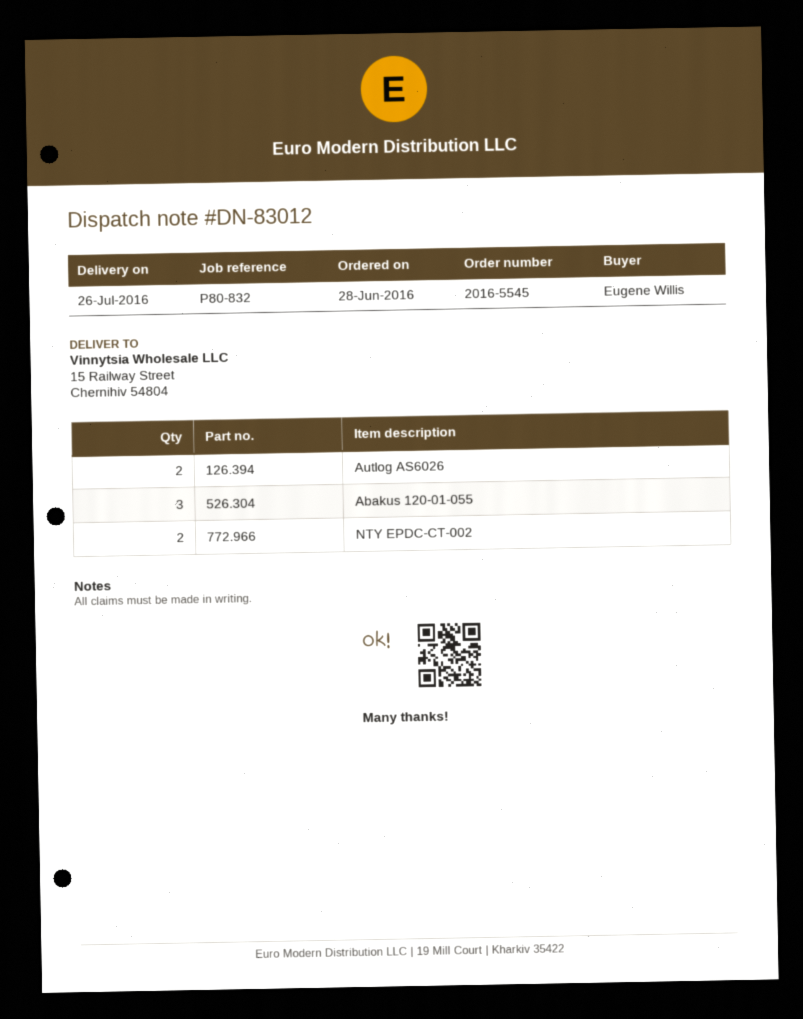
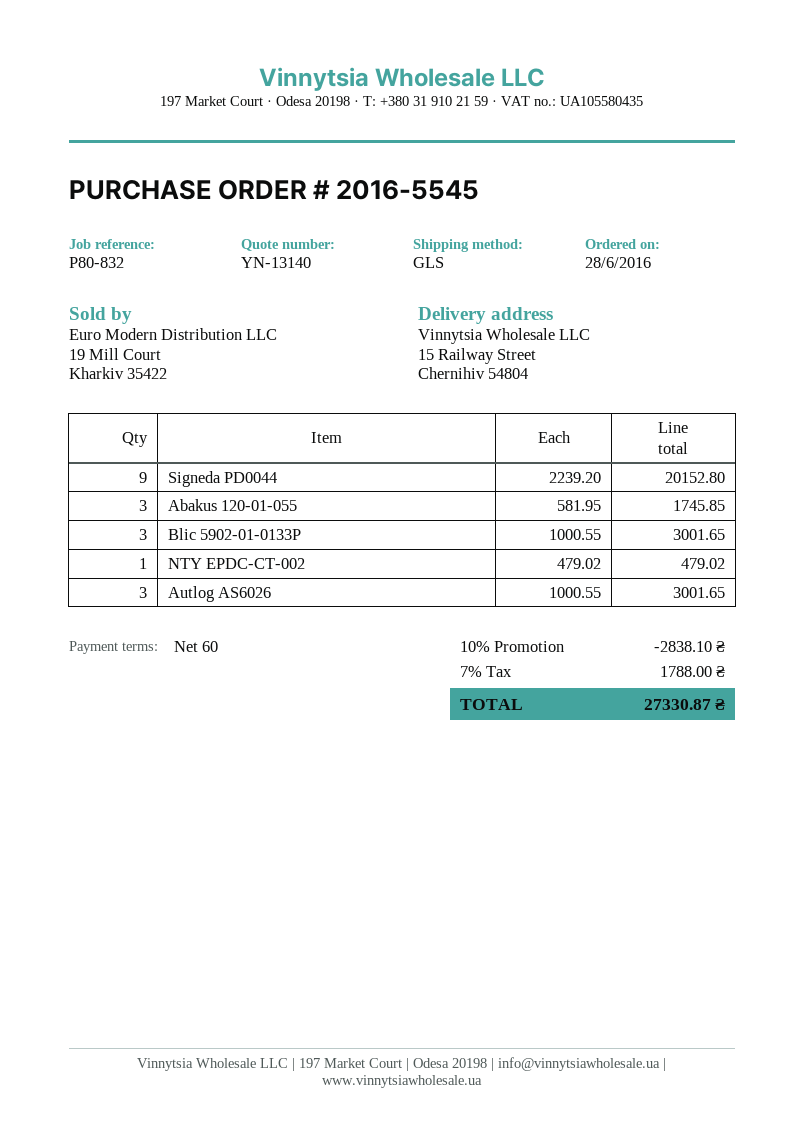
Autlog AS6026: 2 -> 3
NTY EPDC-CT-002: 2 -> 1
Signeda PD0044: none -> 9
Blic 5902-01-0133P: none -> 3

